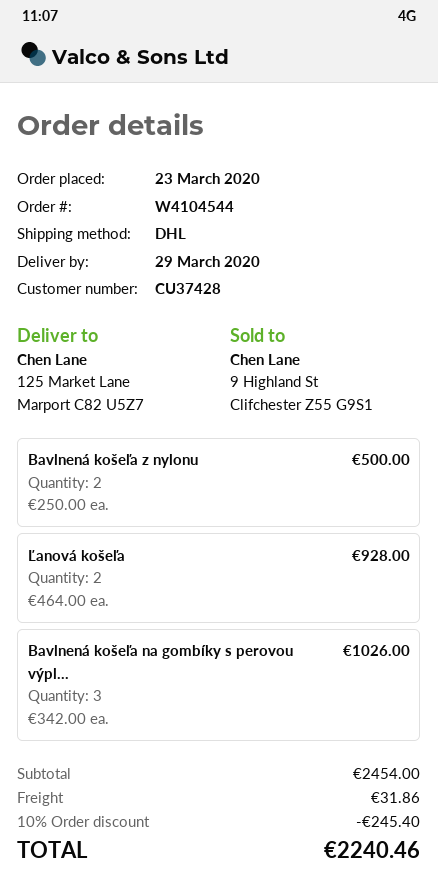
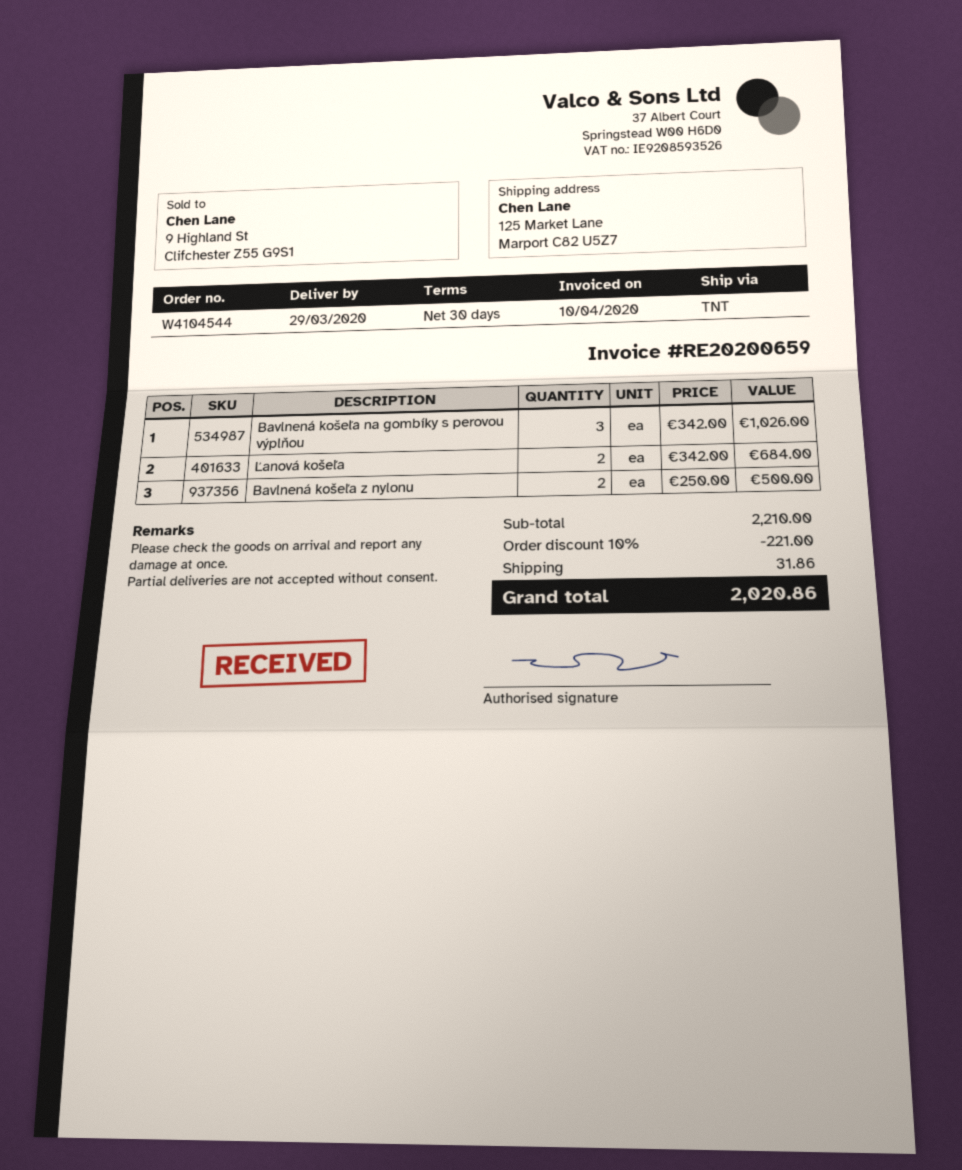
shipping method: DHL -> TNT
Ľanová košeľa: 2 x 464.00 = 928.00 -> 2 x 342.00 = 684.00
subtotal: 2454.00 -> 2210.00
discount: 10% = 245.40 -> 10% = 221.00
total: 2240.46 -> 2020.86

